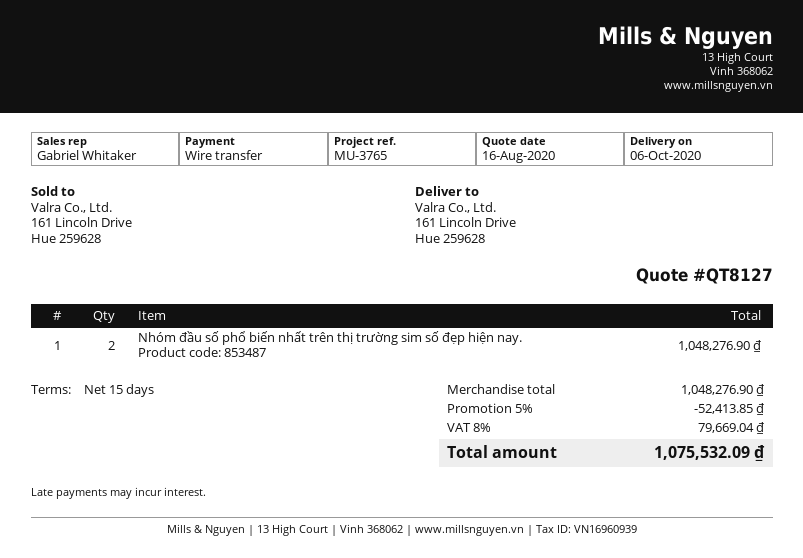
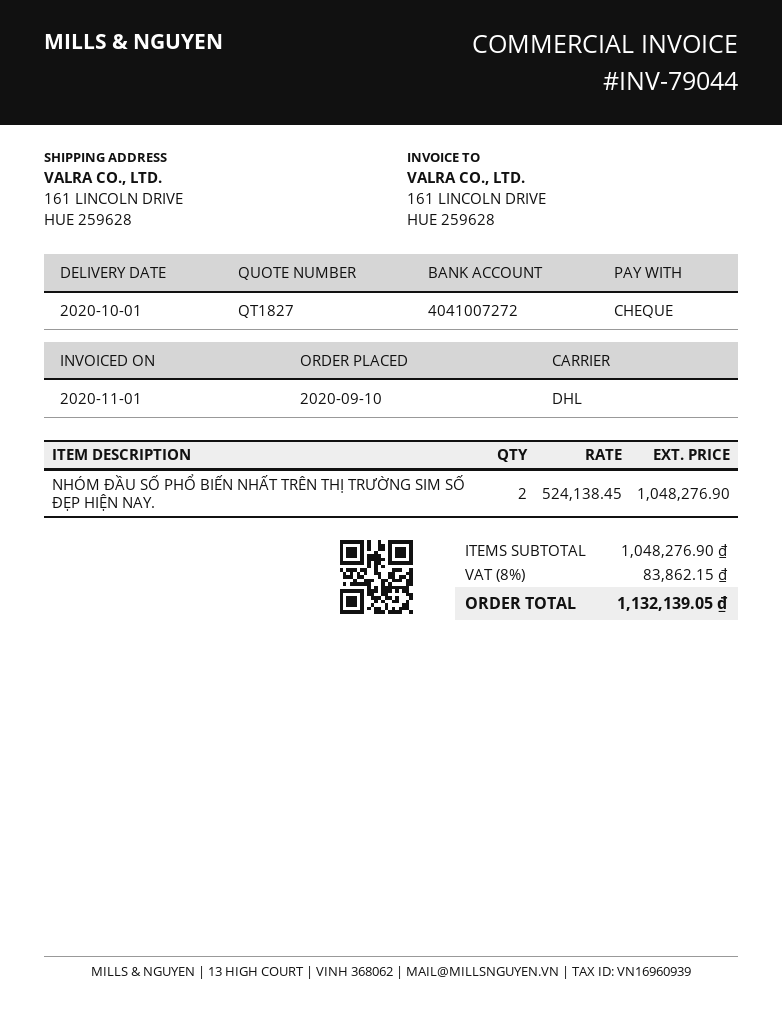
quote number: QT8127 -> QT1827
delivery date: 2020-10-06 -> 2020-10-01
payment method: bank transfer -> cheque
discount: 5% = 52413.85 -> none
tax: 8% = 79669.04 -> 8% = 83862.15
total: 1075532.09 -> 1132139.05

